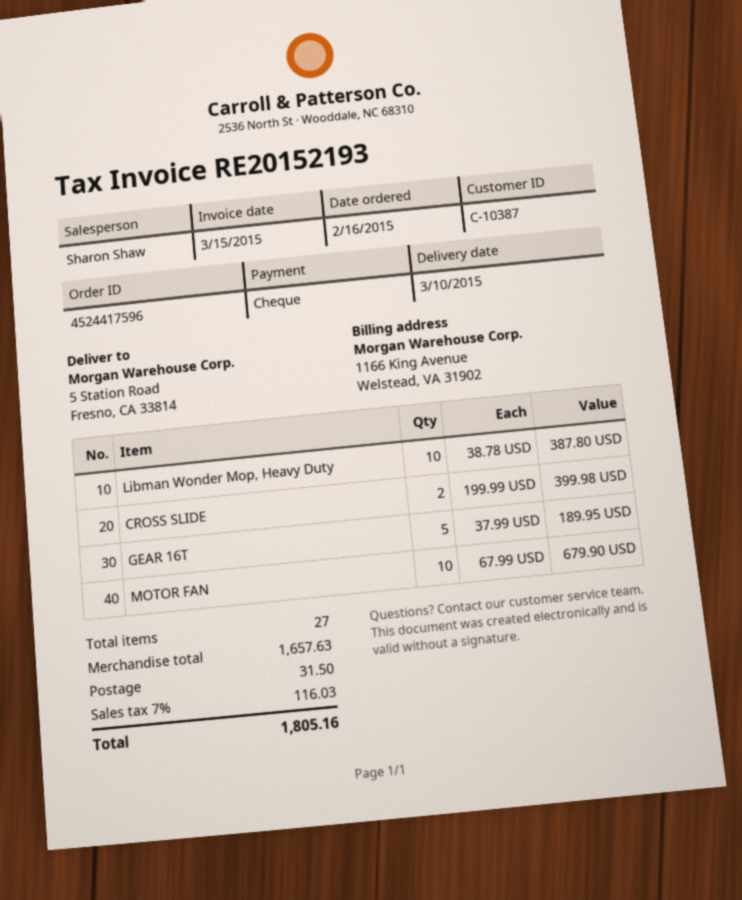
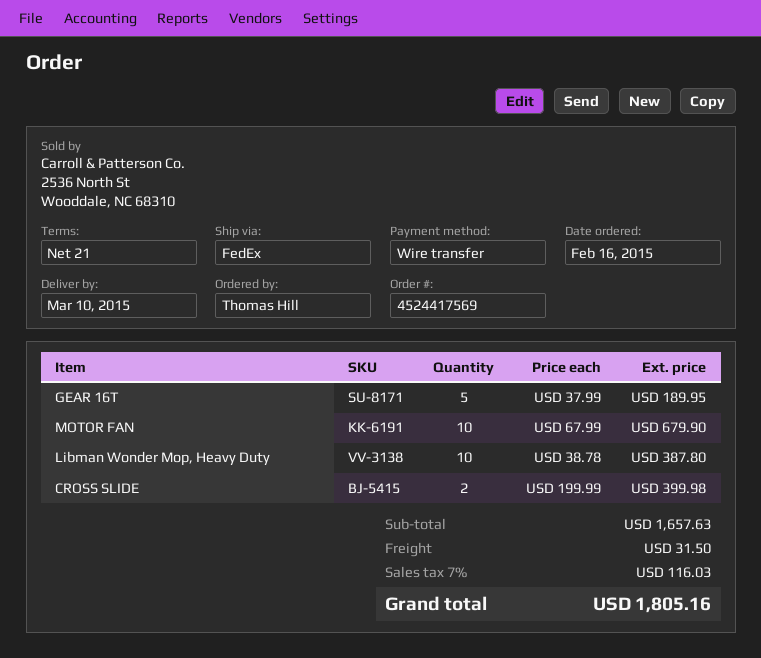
order number: 4524417596 -> 4524417569
payment method: cheque -> bank transfer

